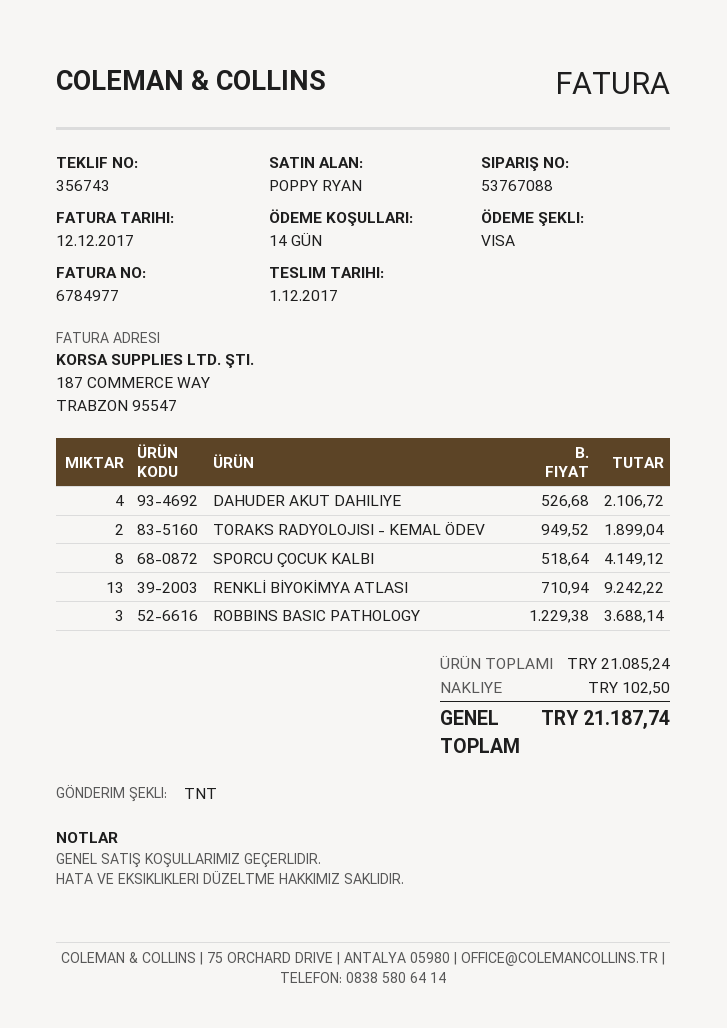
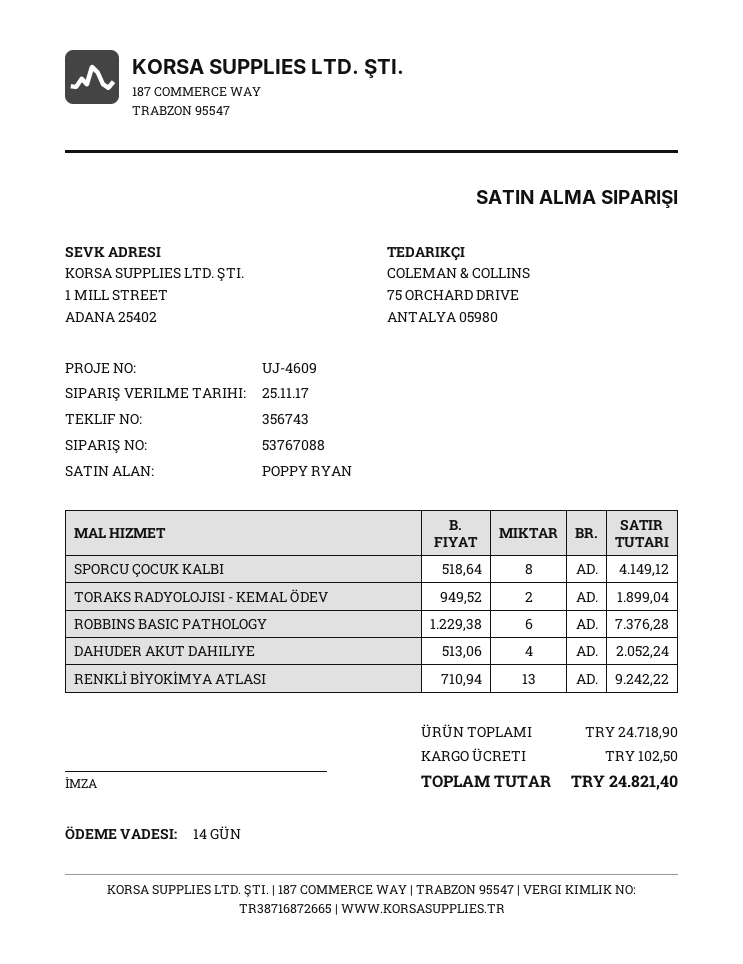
DAHUDER AKUT DAHILIYE: 4 x 526.68 = 2106.72 -> 4 x 513.06 = 2052.24
ROBBINS BASIC PATHOLOGY: 3 x 1229.38 = 3688.14 -> 6 x 1229.38 = 7376.28
subtotal: 21085.24 -> 24718.90
total: 21187.74 -> 24821.40

